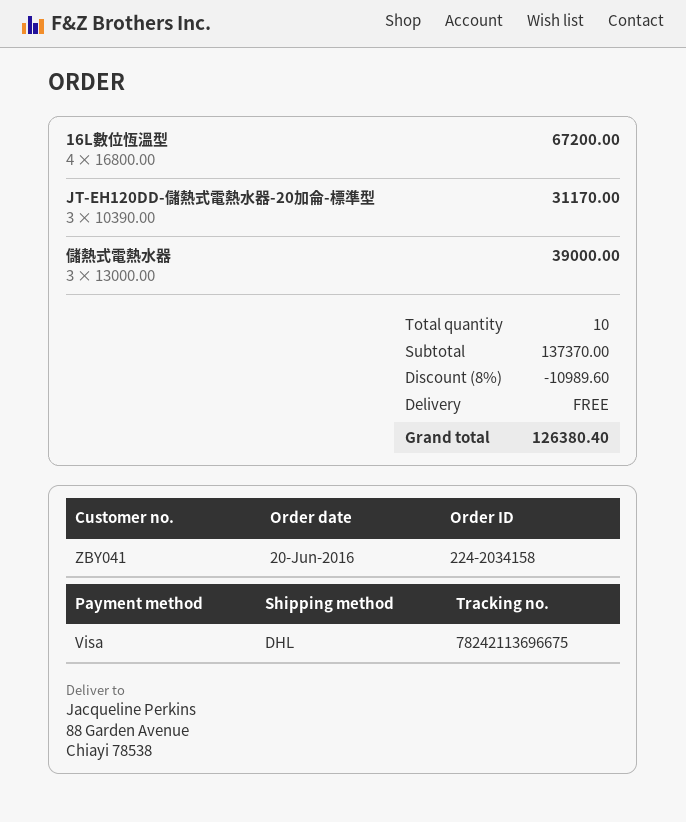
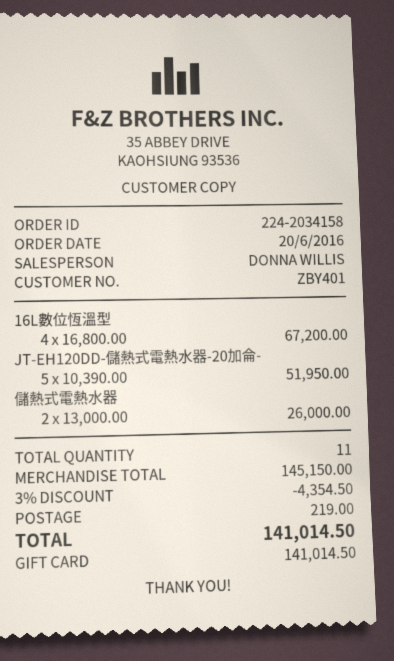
customer number: ZBY041 -> ZBY401
payment method: Visa -> gift card
JT-EH120DD-儲熱式電熱水器-20加侖-標準型: 3 x 10390.00 = 31170.00 -> 5 x 10390.00 = 51950.00
儲熱式電熱水器: 3 x 13000.00 = 39000.00 -> 2 x 13000.00 = 26000.00
total quantity: 10 -> 11
subtotal: 137370.00 -> 145150.00
discount: 8% = 10989.60 -> 3% = 4354.50
shipping: 0.00 -> 219.00
total: 126380.40 -> 141014.50

